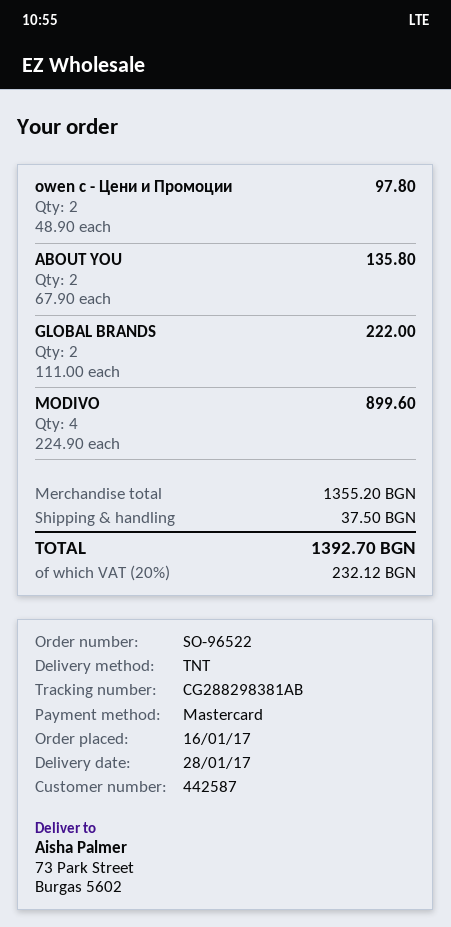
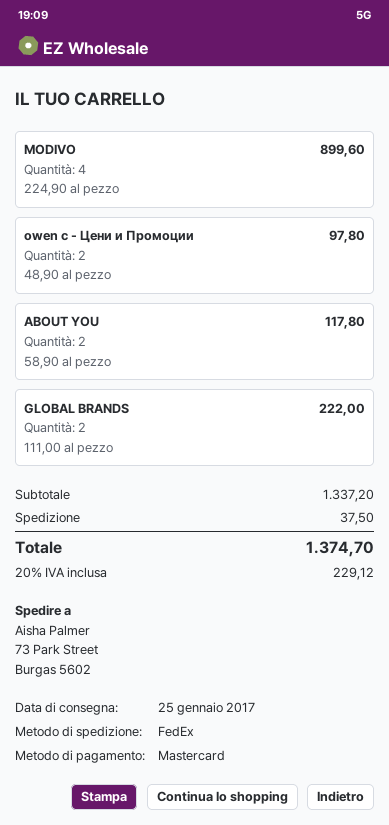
delivery date: 2017-01-28 -> 2017-01-25
shipping method: TNT -> FedEx
ABOUT YOU: 2 x 67.90 = 135.80 -> 2 x 58.90 = 117.80
subtotal: 1355.20 -> 1337.20
tax: 20% = 232.12 -> 20% = 229.12
total: 1392.70 -> 1374.70

